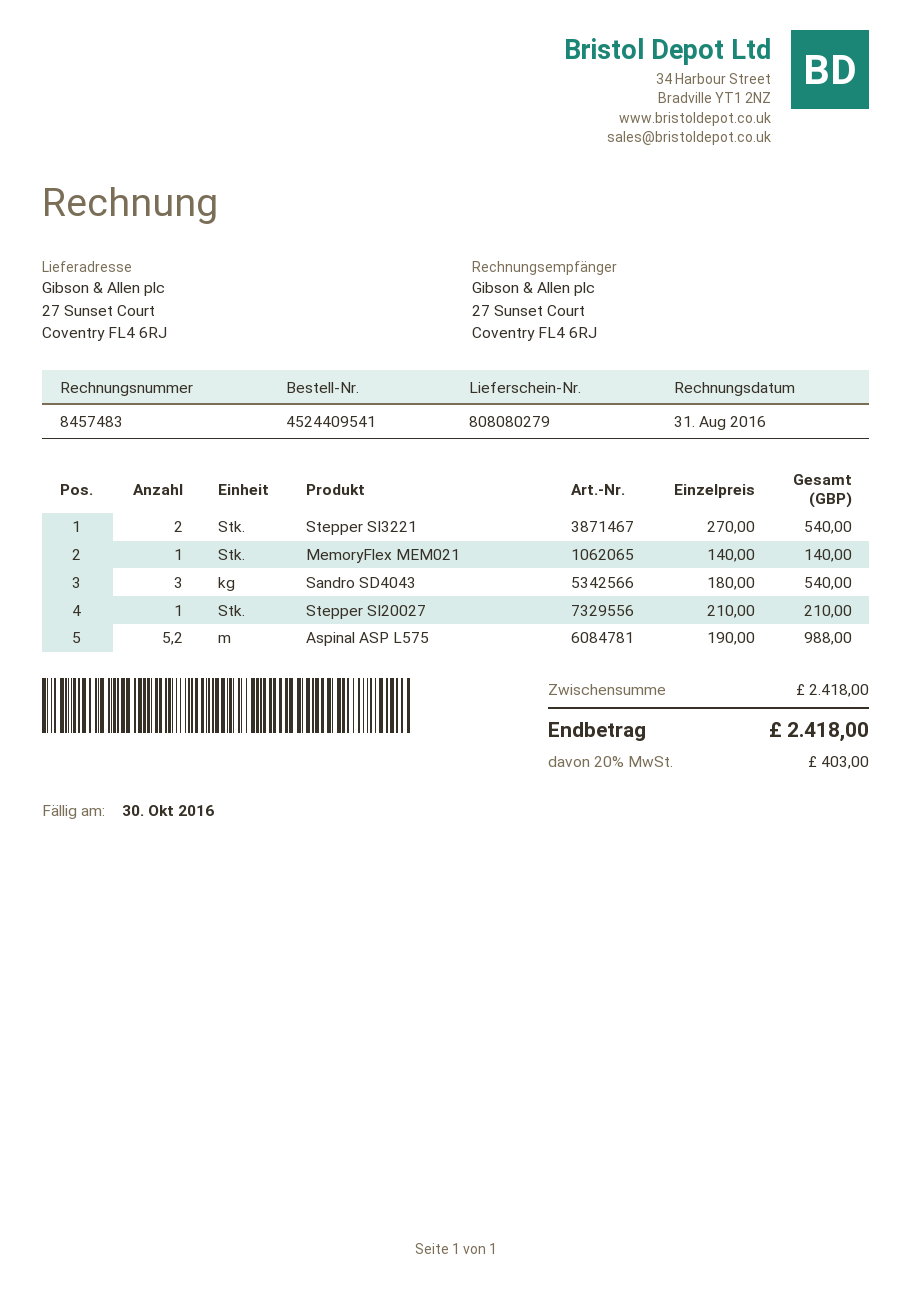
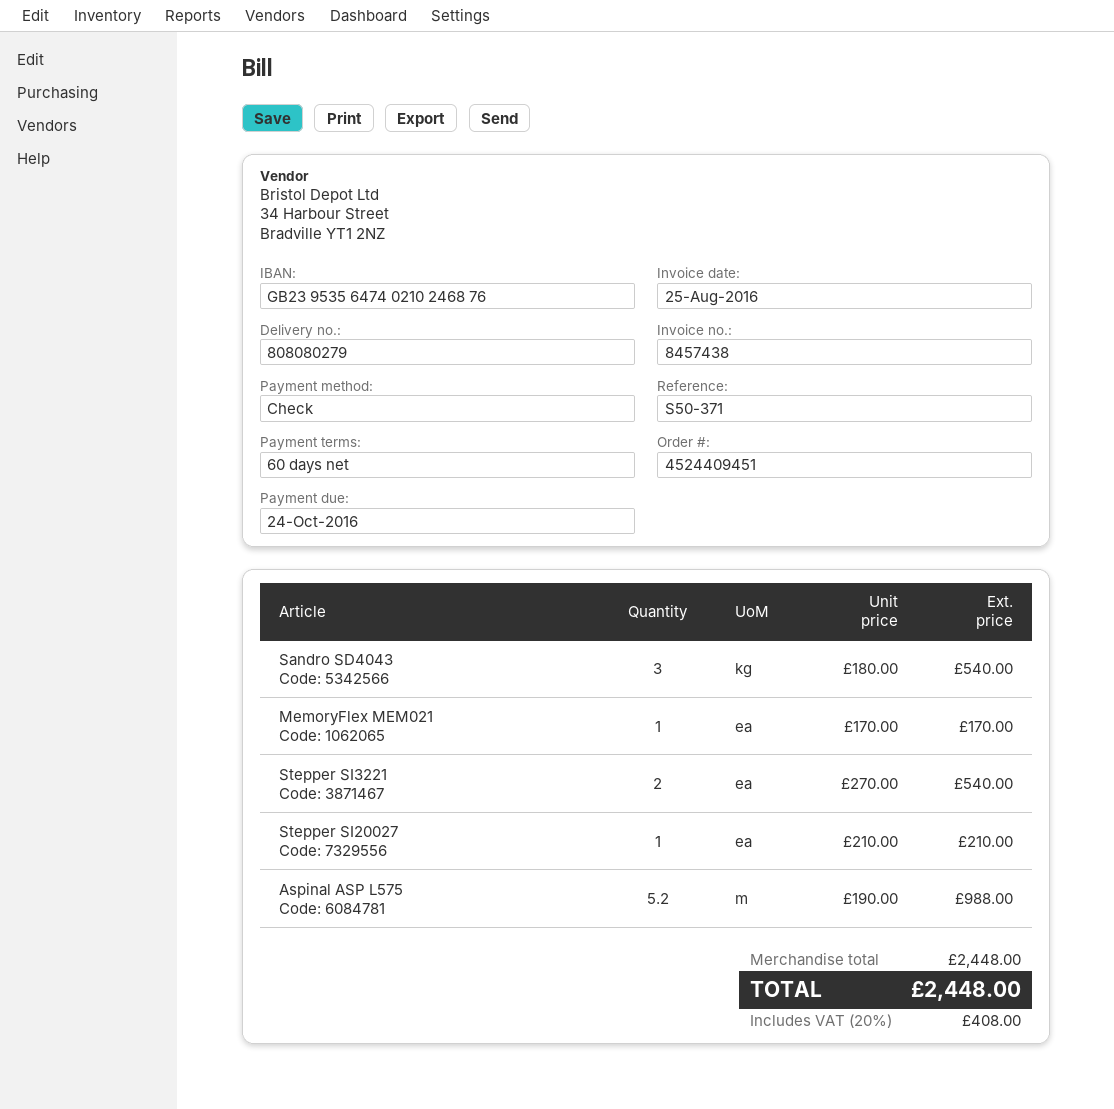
order number: 4524409541 -> 4524409451
invoice number: 8457483 -> 8457438
invoice date: 2016-08-31 -> 2016-08-25
due date: 2016-10-30 -> 2016-10-24
MemoryFlex MEM021: 1 x 140.00 = 140.00 -> 1 x 170.00 = 170.00
subtotal: 2418.00 -> 2448.00
tax: 20% = 403.00 -> 20% = 408.00
total: 2418.00 -> 2448.00

